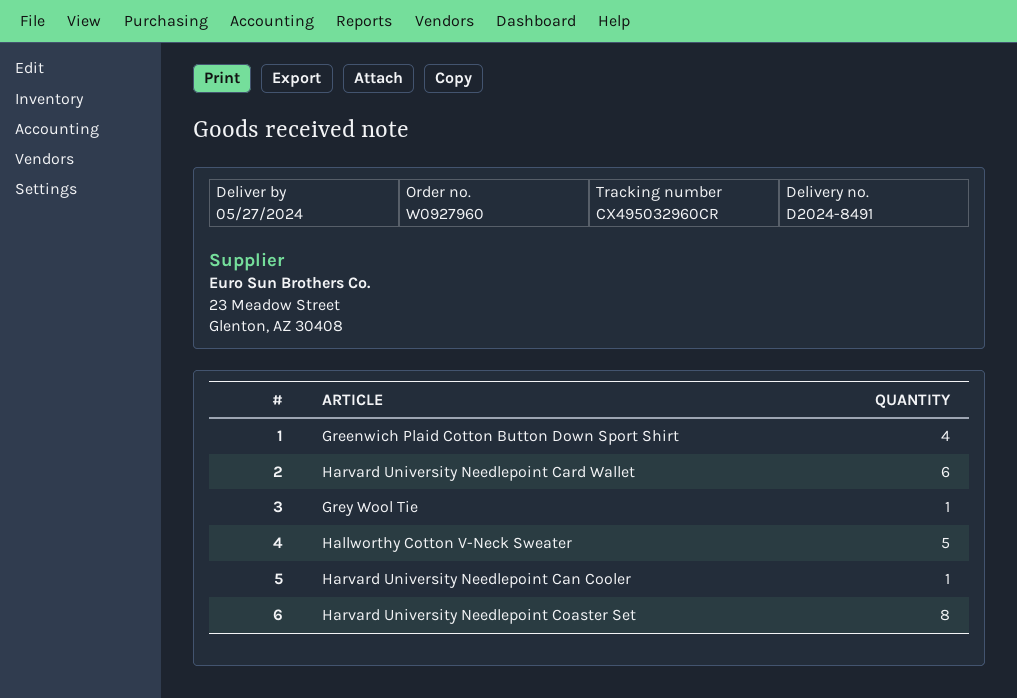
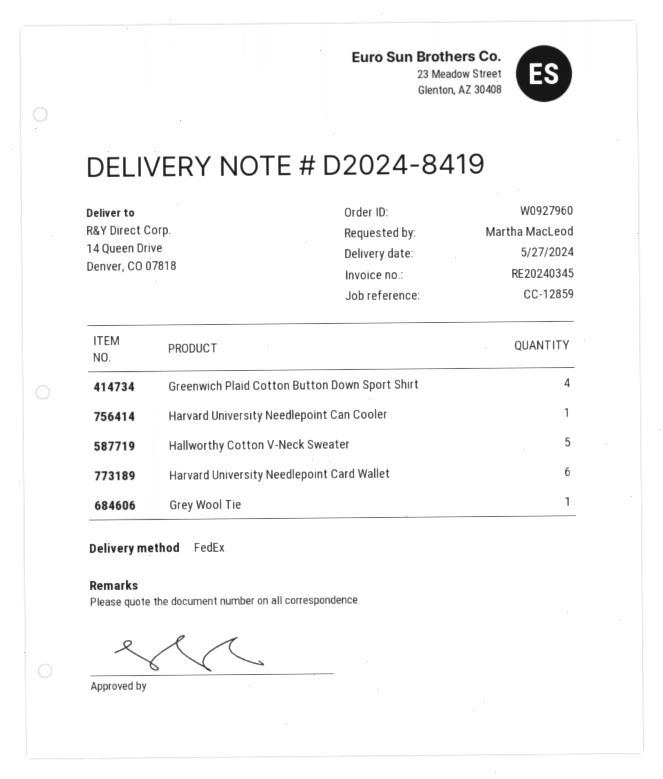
delivery note number: D2024-8491 -> D2024-8419
Harvard University Needlepoint Coaster Set: 8 -> none

